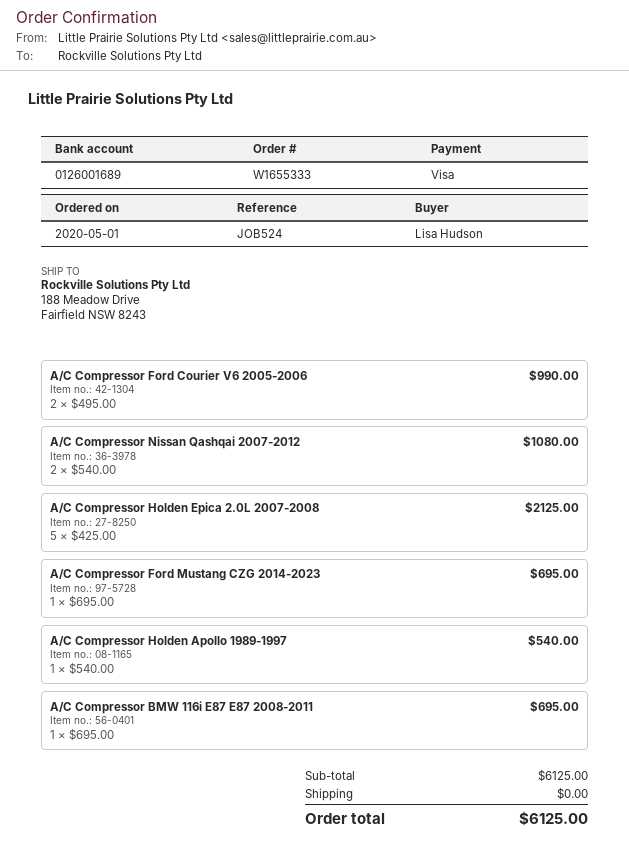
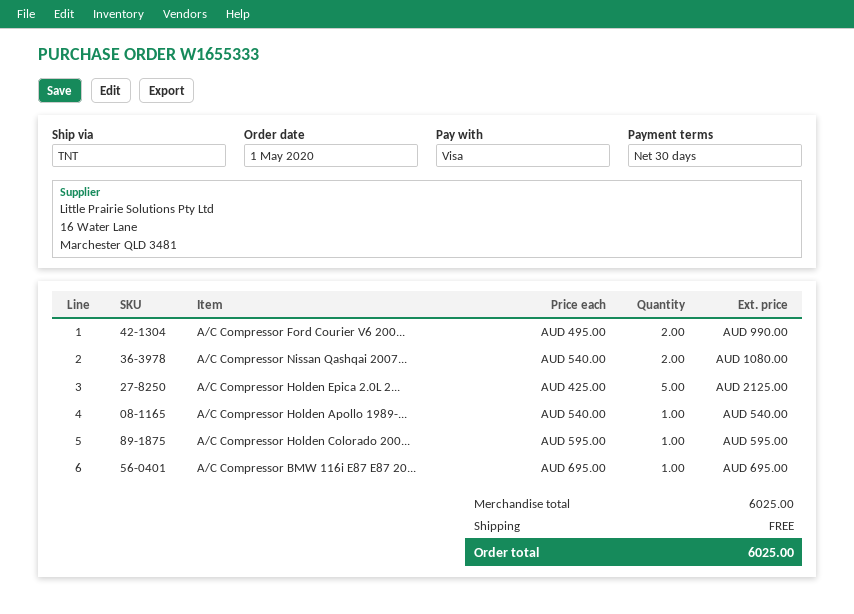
A/C Compressor Ford Mustang CZG 2014-2023: 1 x 695.00 = 695.00 -> none
A/C Compressor Holden Colorado 200...: none -> 1 x 595.00 = 595.00
subtotal: 6125.00 -> 6025.00
total: 6125.00 -> 6025.00

